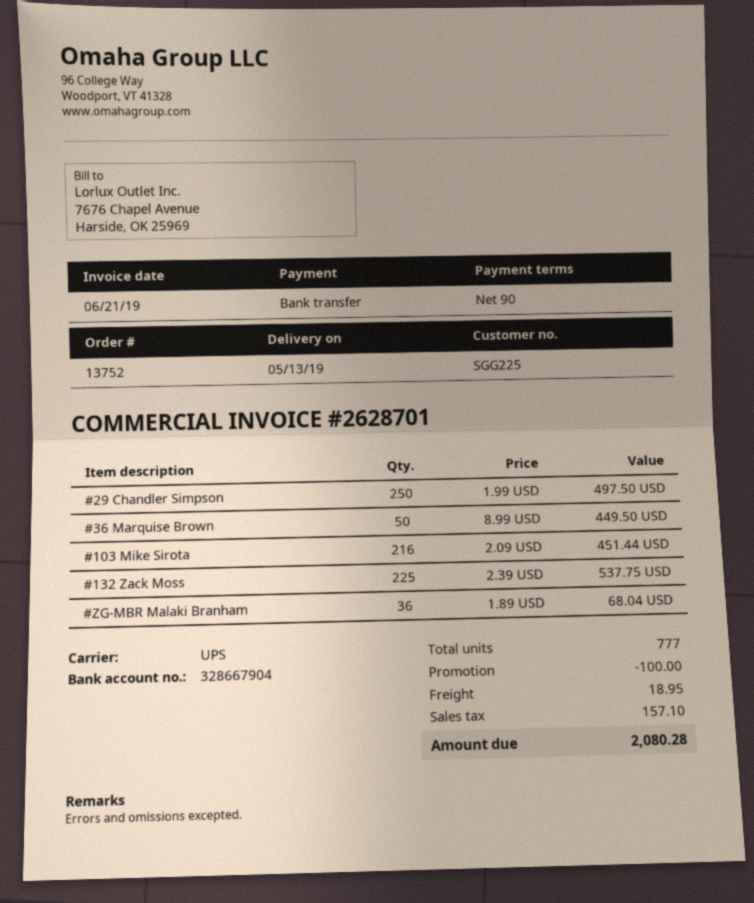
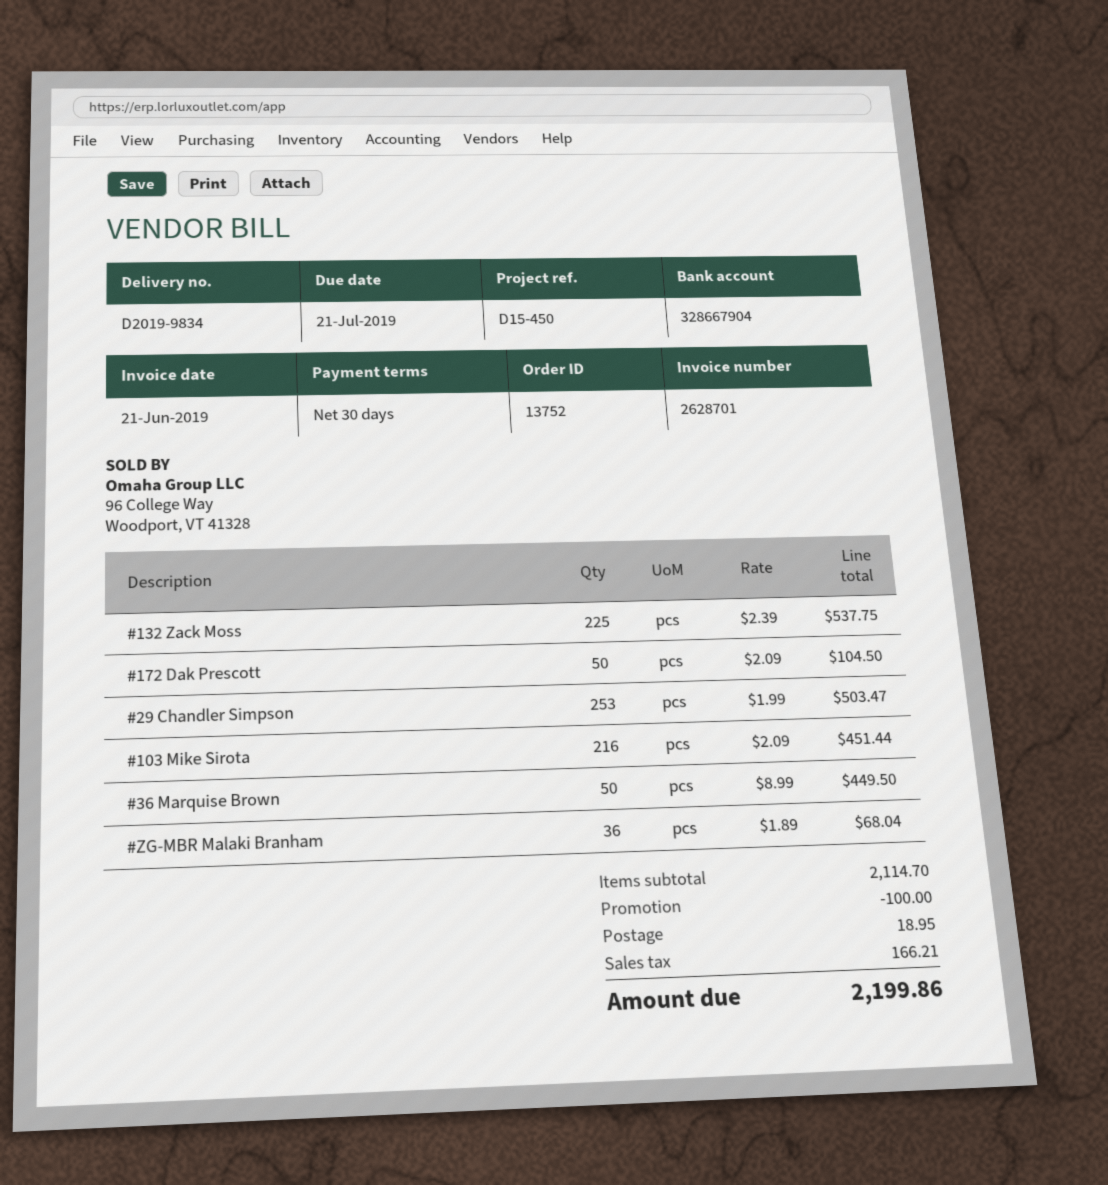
payment terms: 90 days -> 30 days
#29 Chandler Simpson: 250 x 1.99 = 497.50 -> 253 x 1.99 = 503.47
#172 Dak Prescott: none -> 50 x 2.09 = 104.50
tax: 157.10 -> 166.21
total: 2080.28 -> 2199.86

